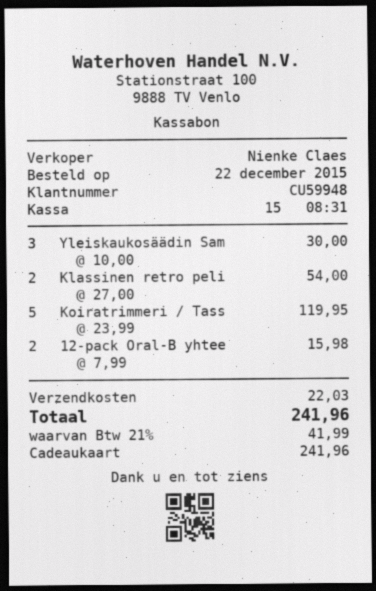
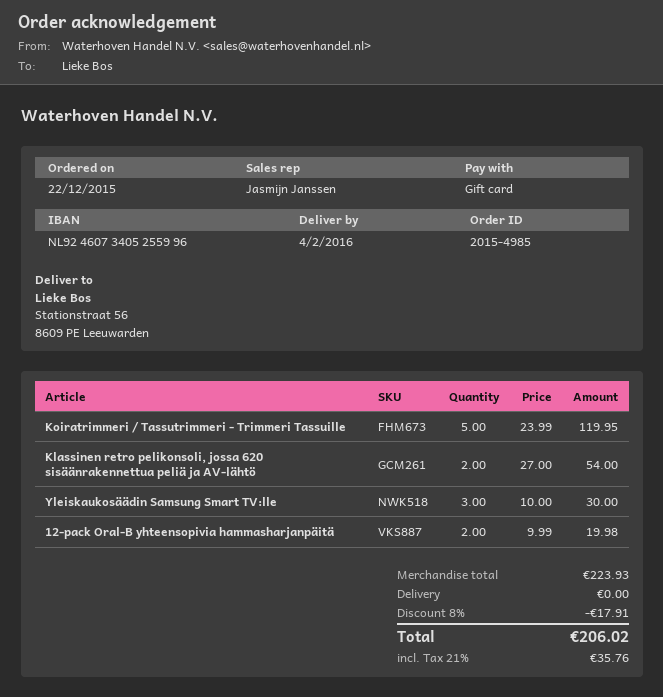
sales rep: Nienke Claes -> Jasmijn Janssen
12-pack Oral-B yhtee: 2 x 7.99 = 15.98 -> 2 x 9.99 = 19.98
discount: none -> 8% = 17.91
shipping: 22.03 -> 0.00
tax: 21% = 41.99 -> 21% = 35.76
total: 241.96 -> 206.02

